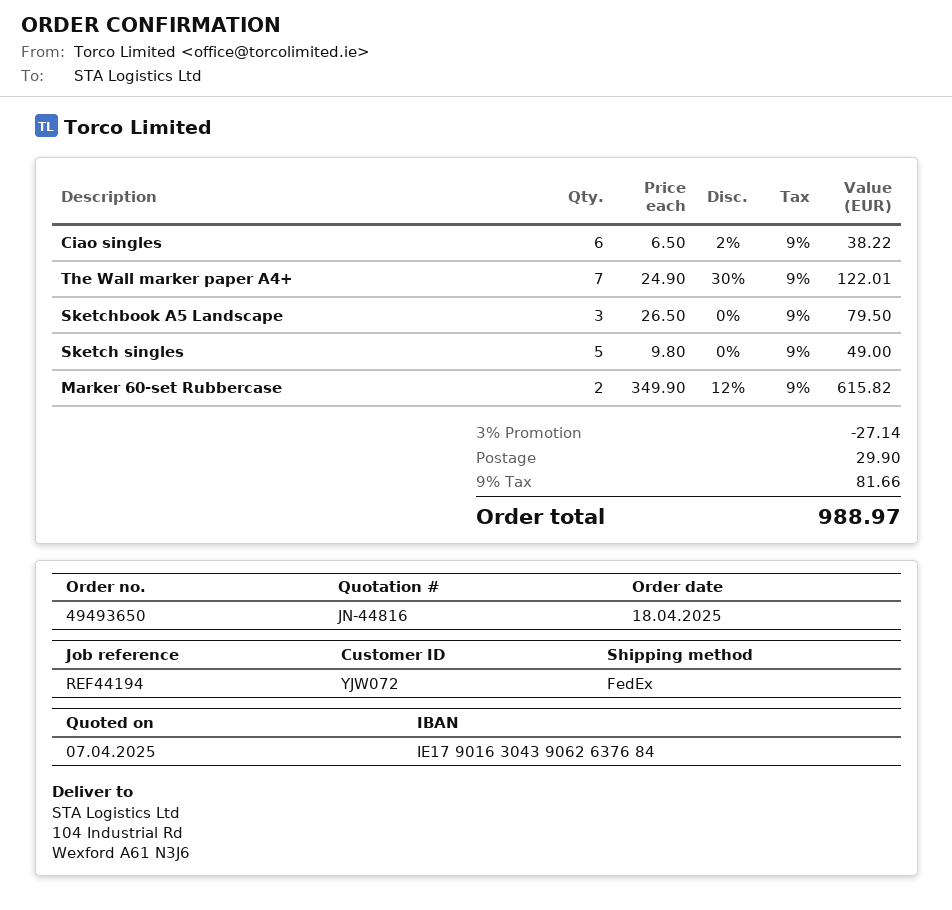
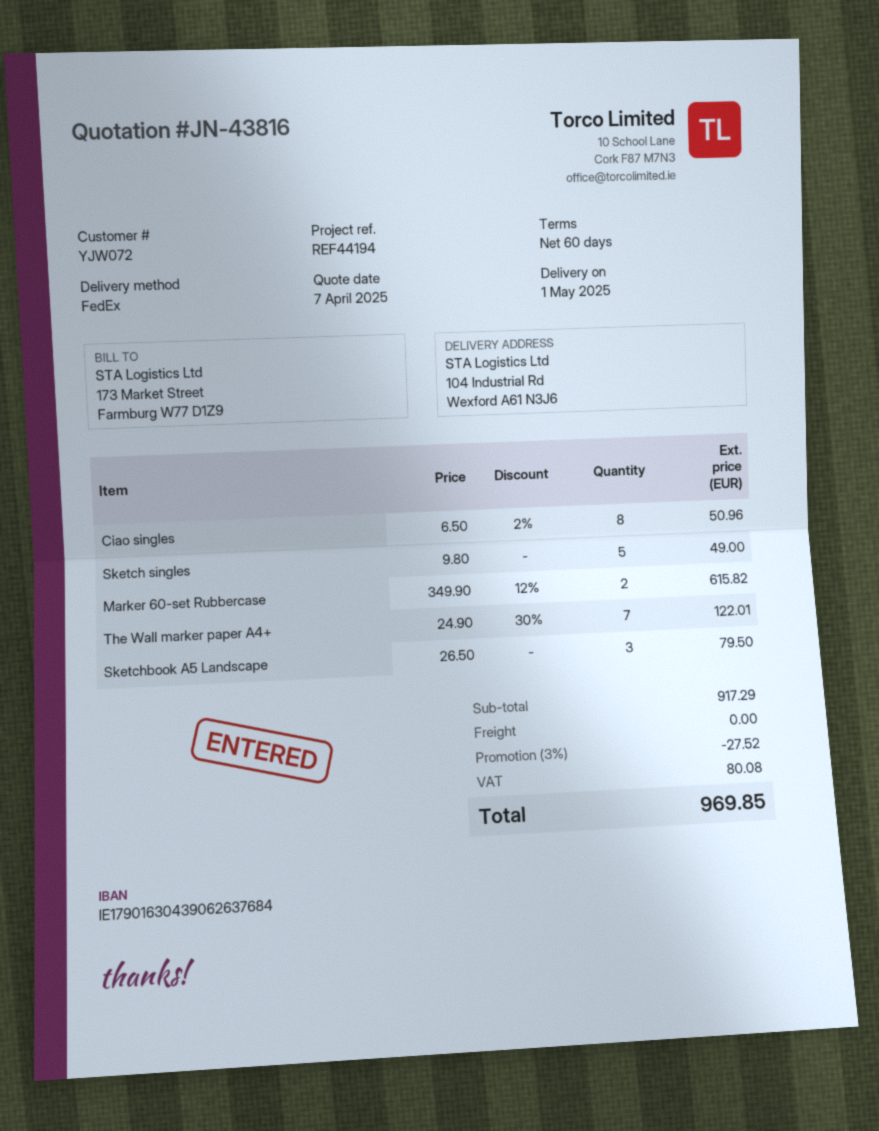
quote number: JN-44816 -> JN-43816
Ciao singles: 6 x 6.50 - 2% = 38.22 -> 8 x 6.50 - 2% = 50.96
discount: 3% = 27.14 -> 3% = 27.52
shipping: 29.90 -> 0.00
tax: 81.66 -> 80.08
total: 988.97 -> 969.85

